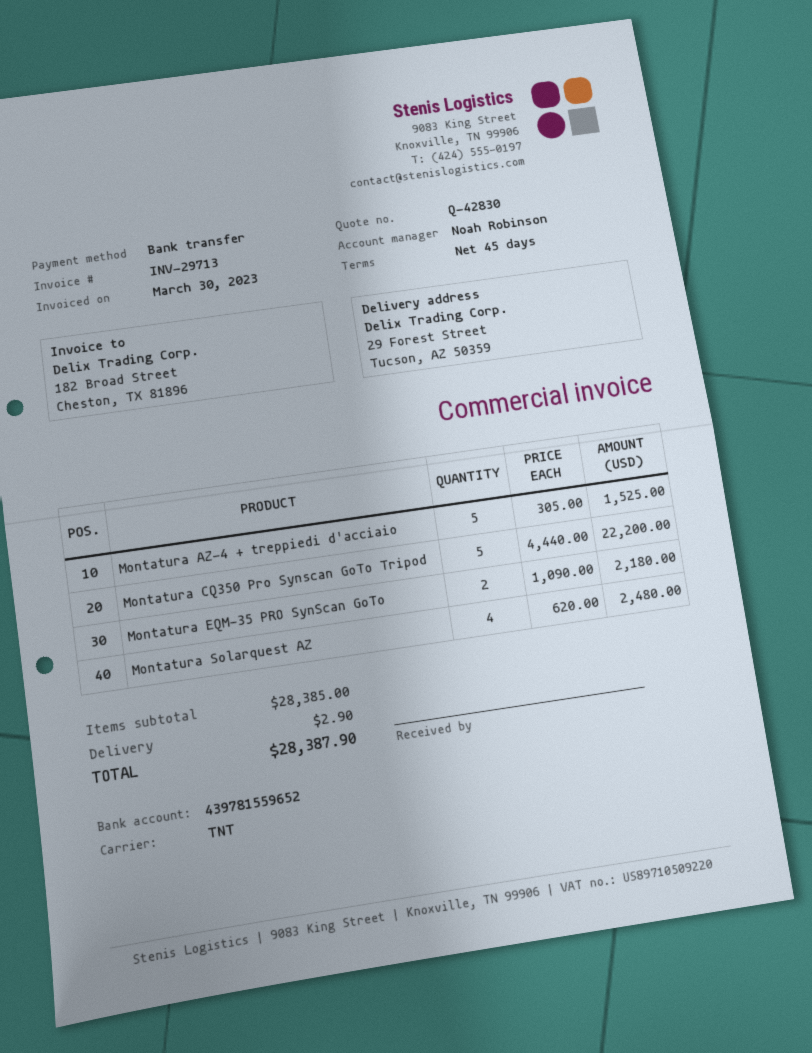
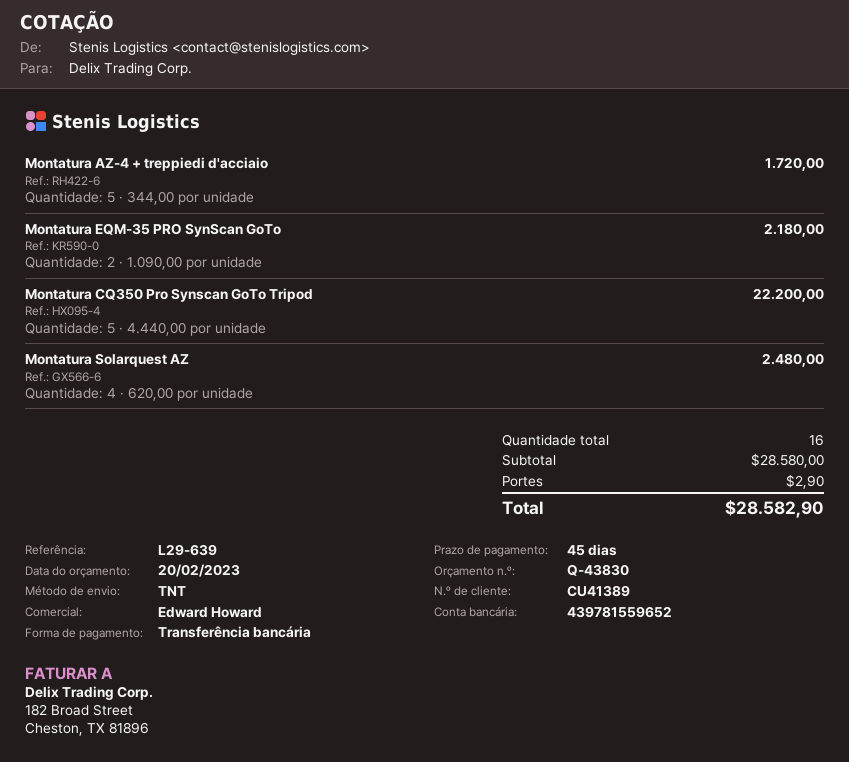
quote number: Q-42830 -> Q-43830
sales rep: Noah Robinson -> Edward Howard
Montatura AZ-4 + treppiedi d'acciaio: 5 x 305.00 = 1525.00 -> 5 x 344.00 = 1720.00
subtotal: 28385.00 -> 28580.00
total: 28387.90 -> 28582.90

